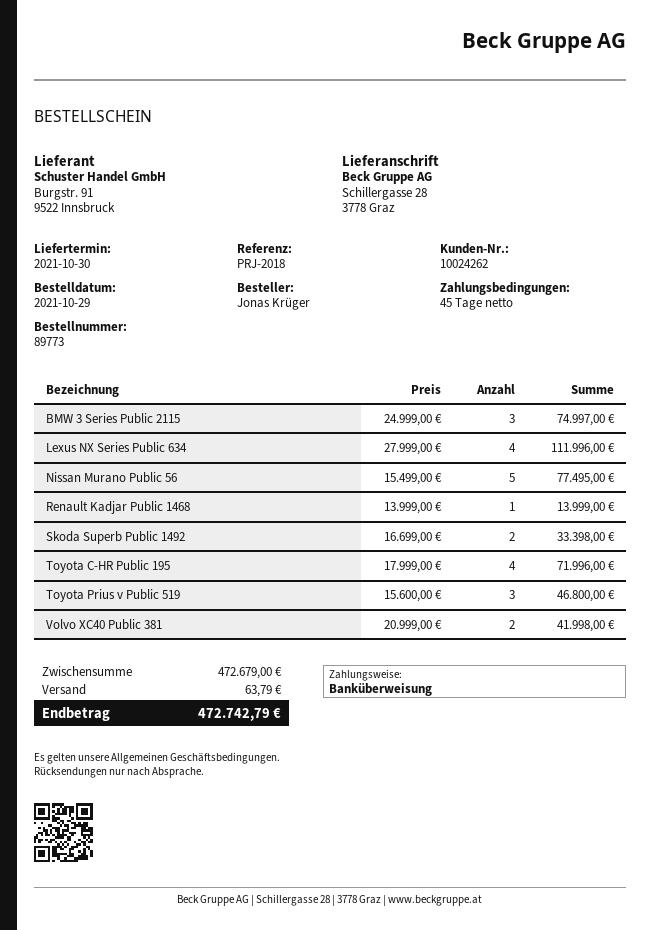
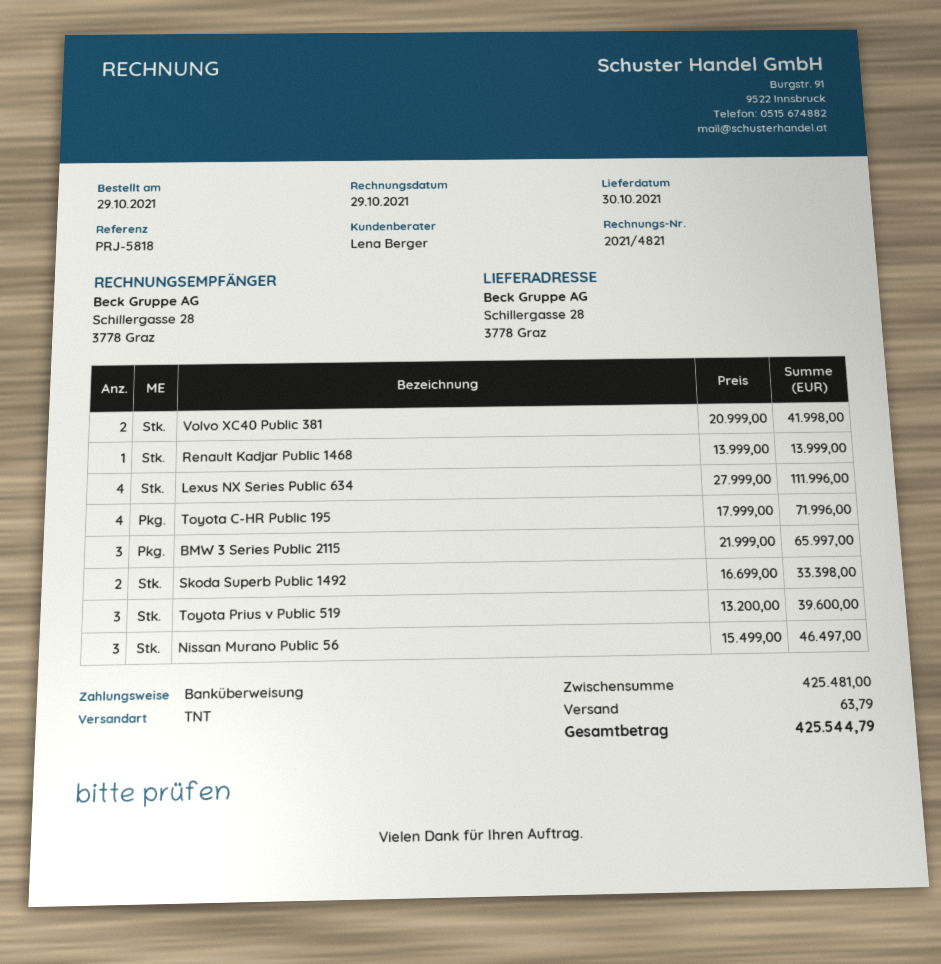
reference: PRJ-2018 -> PRJ-5818
BMW 3 Series Public 2115: 3 x 24999.00 = 74997.00 -> 3 x 21999.00 = 65997.00
Nissan Murano Public 56: 5 x 15499.00 = 77495.00 -> 3 x 15499.00 = 46497.00
Toyota Prius v Public 519: 3 x 15600.00 = 46800.00 -> 3 x 13200.00 = 39600.00
subtotal: 472679.00 -> 425481.00
total: 472742.79 -> 425544.79

